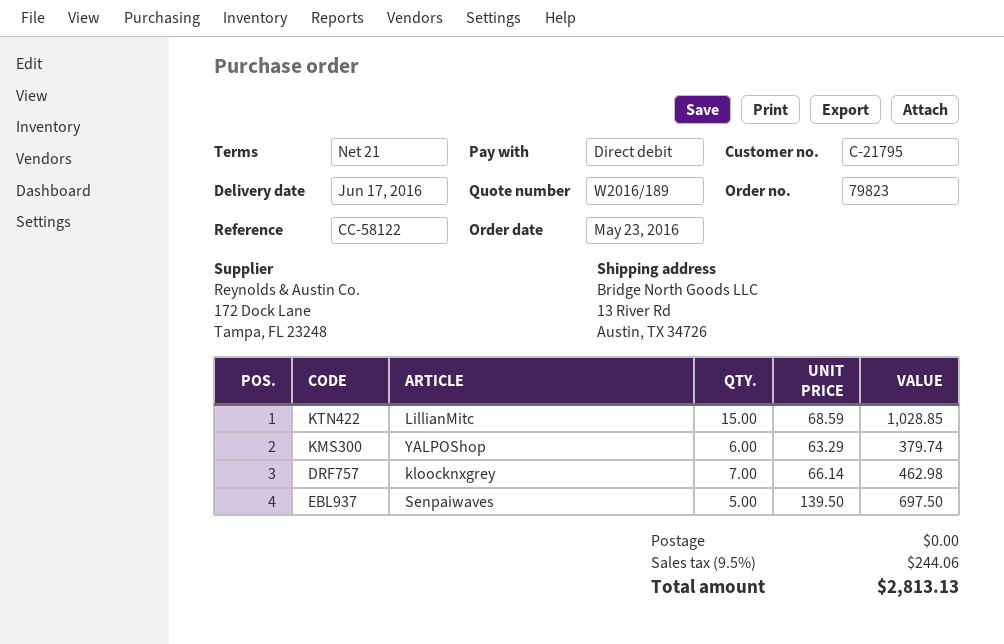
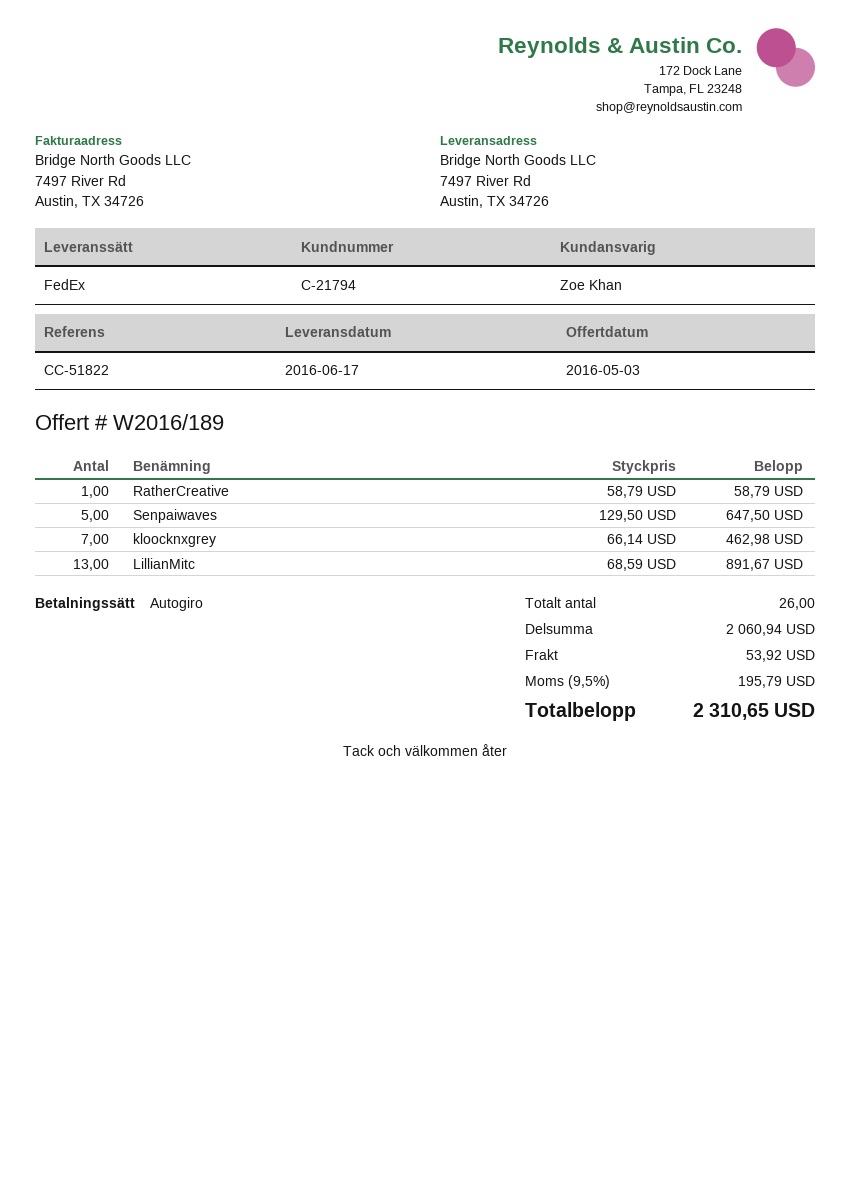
customer number: C-21795 -> C-21794
reference: CC-58122 -> CC-51822
ship to: 13 River Rd, Austin, TX 34726 -> 7497 River Rd, Austin, TX 34726
LillianMitc: 15 x 68.59 = 1028.85 -> 13 x 68.59 = 891.67
YALPOShop: 6 x 63.29 = 379.74 -> none
Senpaiwaves: 5 x 139.50 = 697.50 -> 5 x 129.50 = 647.50
RatherCreative: none -> 1 x 58.79 = 58.79
shipping: 0.00 -> 53.92
tax: 9.5% = 244.06 -> 9.5% = 195.79
total: 2813.13 -> 2310.65

